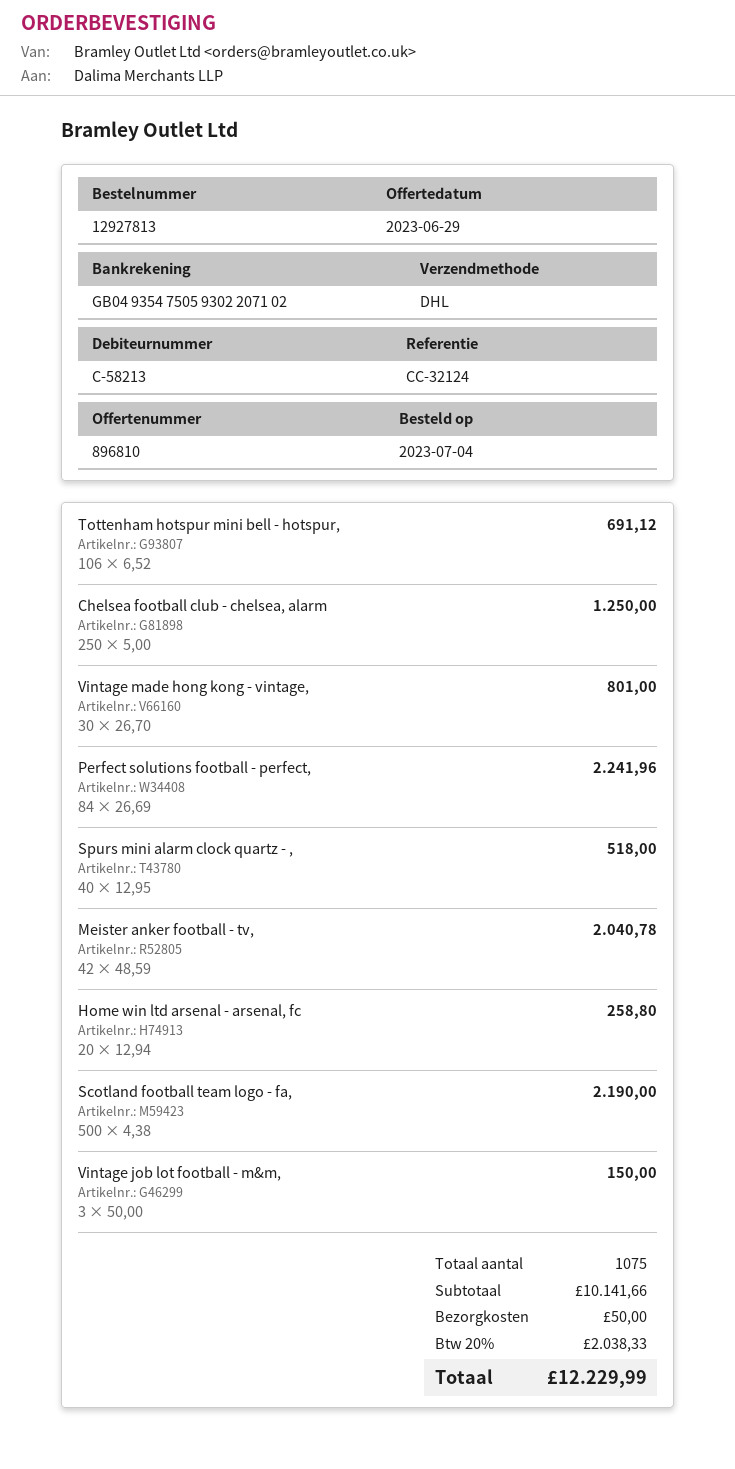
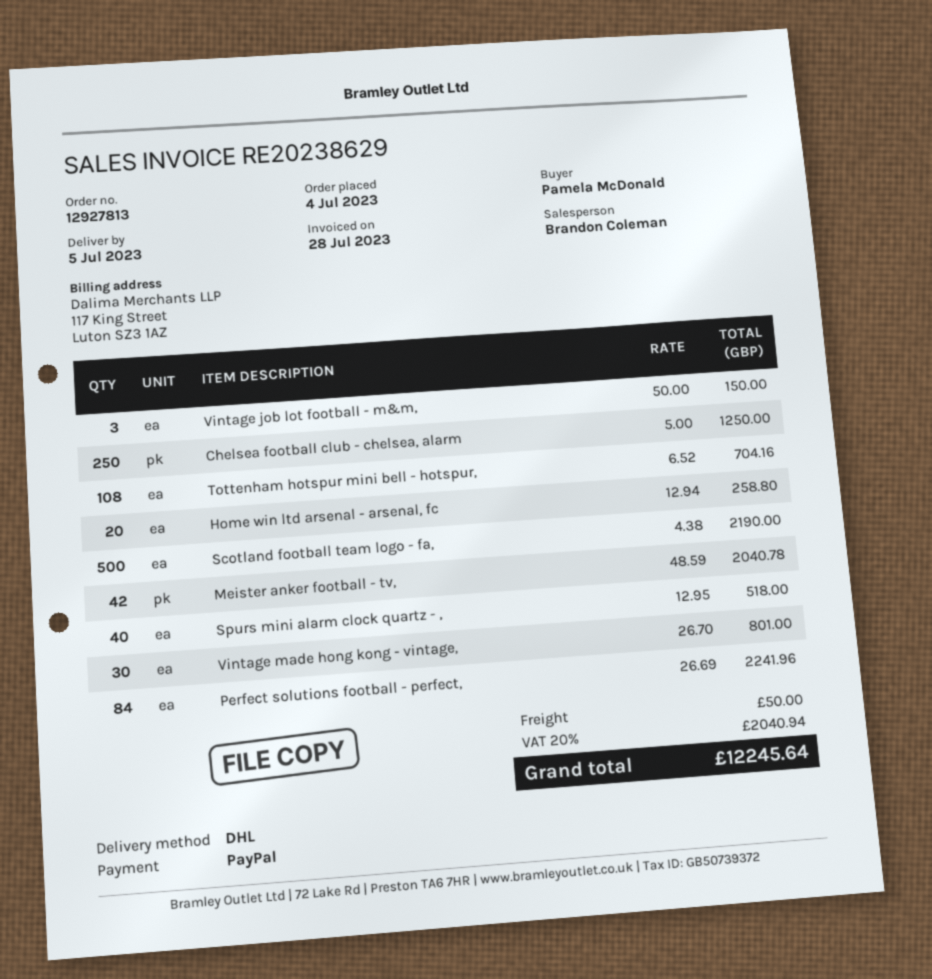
Tottenham hotspur mini bell - hotspur,: 106 x 6.52 = 691.12 -> 108 x 6.52 = 704.16
tax: 20% = 2038.33 -> 20% = 2040.94
total: 12229.99 -> 12245.64

